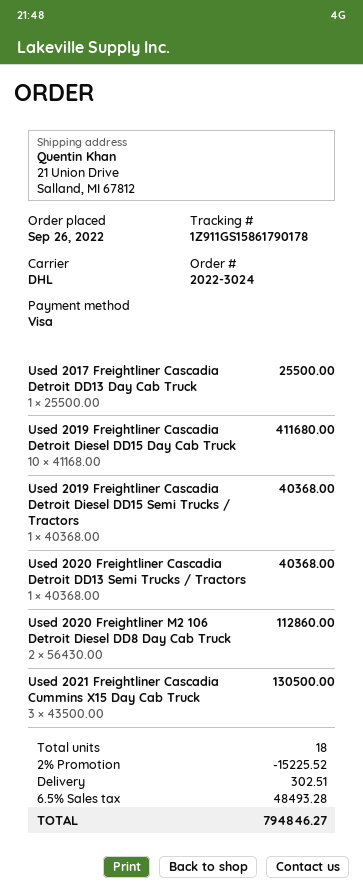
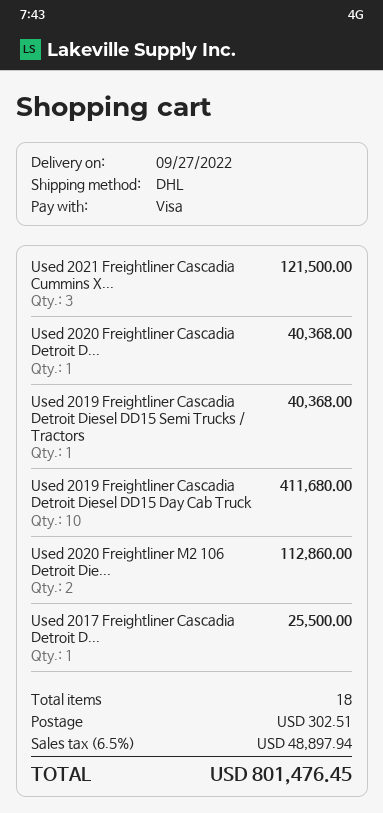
Used 2021 Freightliner Cascadia Cummins X15 Day Cab Truck: 3 for 130500.00 -> 3 for 121500.00
discount: 2% = 15225.52 -> none
tax: 6.5% = 48493.28 -> 6.5% = 48897.94
total: 794846.27 -> 801476.45

